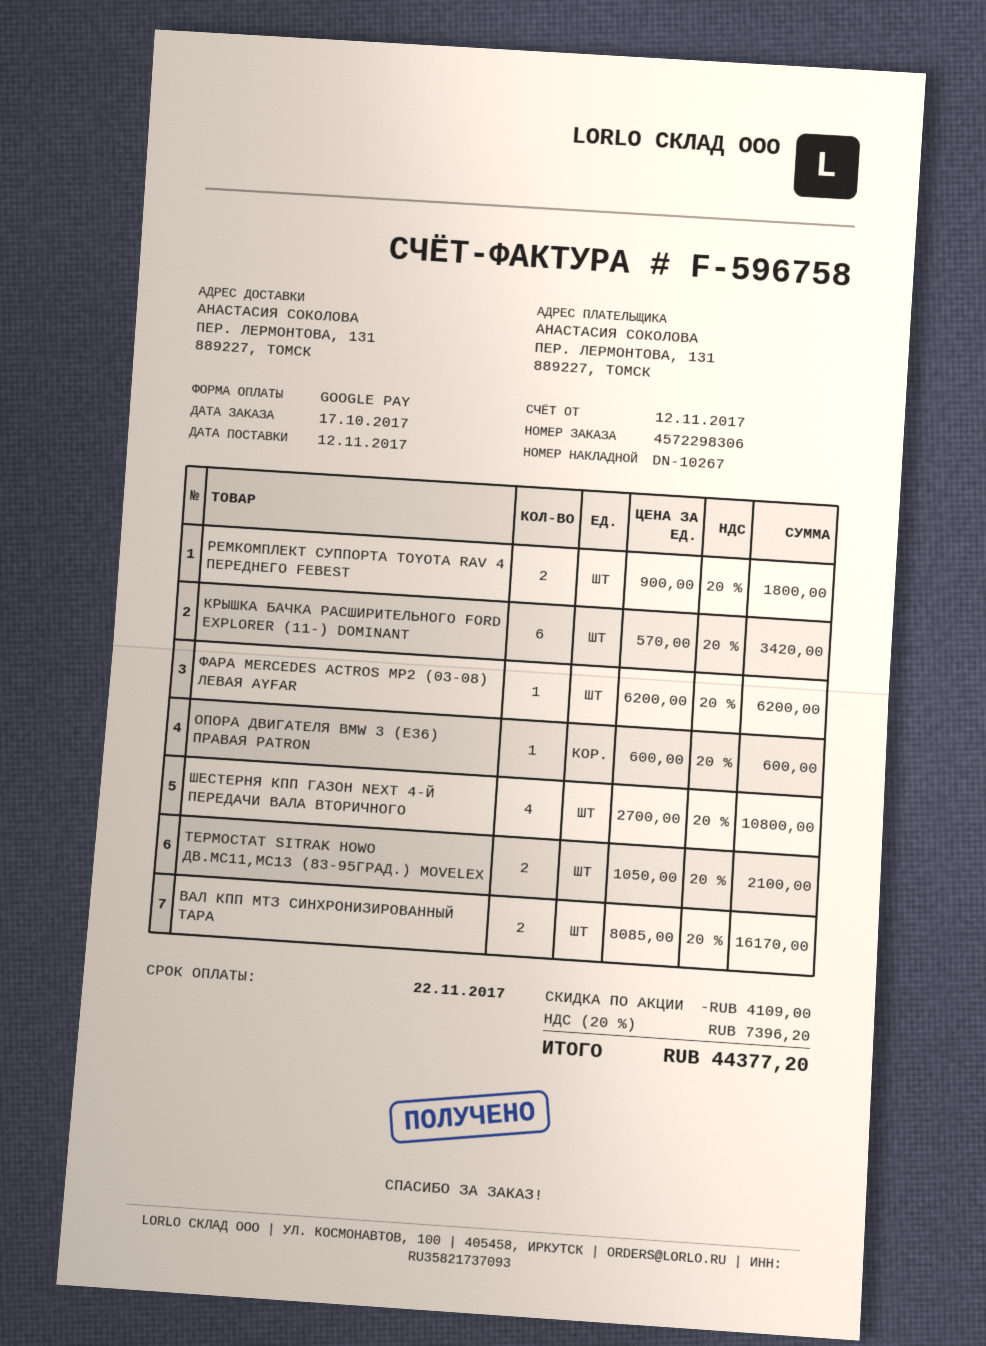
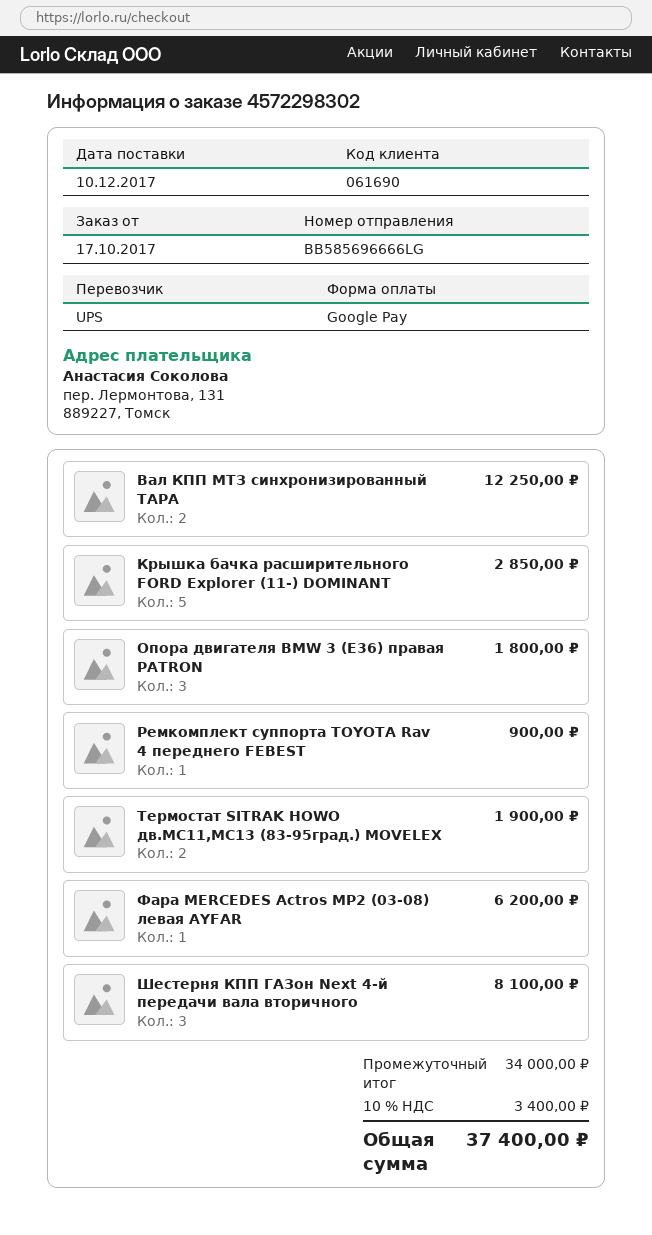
order number: 4572298306 -> 4572298302
delivery date: 2017-11-12 -> 2017-12-10
РЕМКОМПЛЕКТ СУППОРТА TOYOTA RAV 4 ПЕРЕДНЕГО FEBEST: 2 for 1800.00 -> 1 for 900.00
КРЫШКА БАЧКА РАСШИРИТЕЛЬНОГО FORD EXPLORER (11-) DOMINANT: 6 for 3420.00 -> 5 for 2850.00
ОПОРА ДВИГАТЕЛЯ BMW 3 (E36) ПРАВАЯ PATRON: 1 for 600.00 -> 3 for 1800.00
ШЕСТЕРНЯ КПП ГАЗОН NEXT 4-Й ПЕРЕДАЧИ ВАЛА ВТОРИЧНОГО: 4 for 10800.00 -> 3 for 8100.00
ТЕРМОСТАТ SITRAK HOWO ДВ.MC11,MC13 (83-95ГРАД.) MOVELEX: 2 for 2100.00 -> 2 for 1900.00
ВАЛ КПП МТЗ СИНХРОНИЗИРОВАННЫЙ ТАРА: 2 for 16170.00 -> 2 for 12250.00
discount: 4109.00 -> none
tax: 20% = 7396.20 -> 10% = 3400.00
total: 44377.20 -> 37400.00

